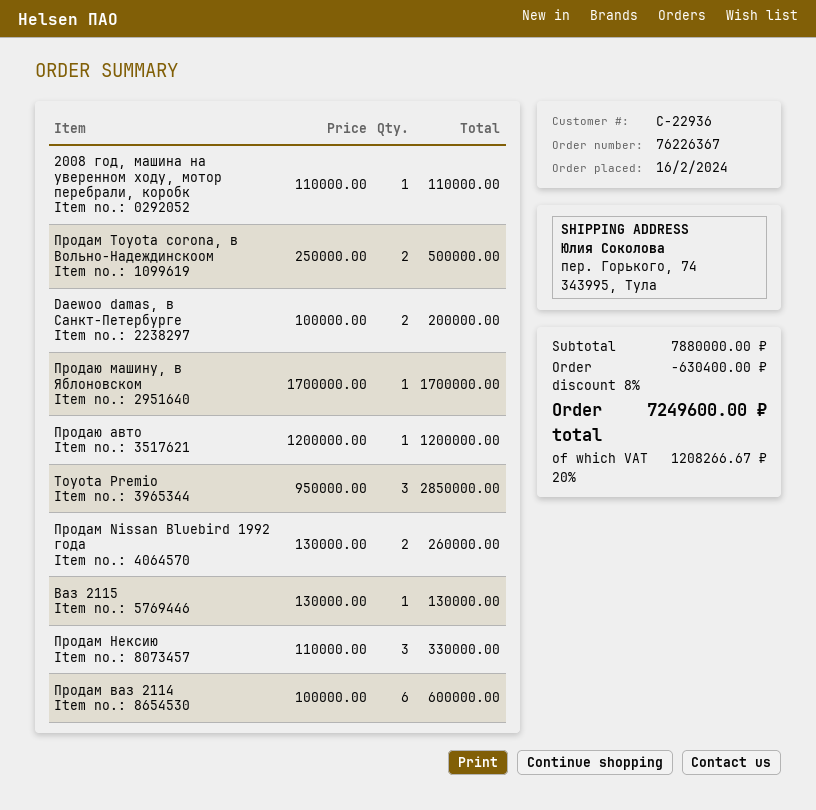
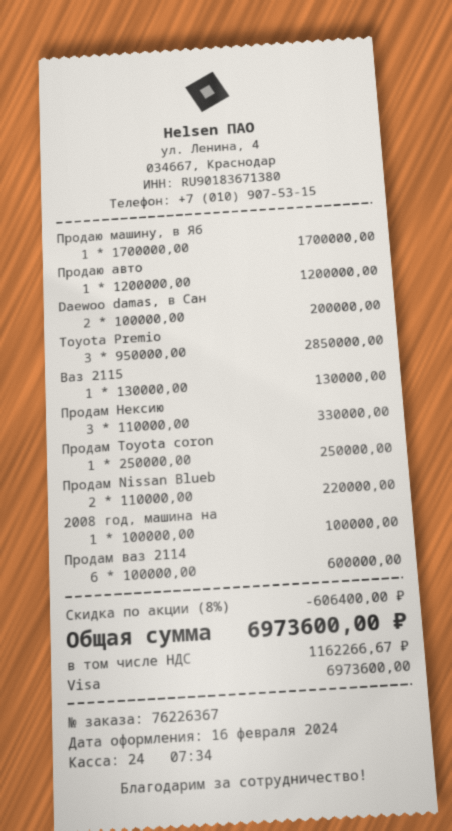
2008 год, машина на уверенном ходу, мотор перебрали, коробк: 1 x 110000.00 = 110000.00 -> 1 x 100000.00 = 100000.00
Продам Toyota corona, в Вольно-Надеждинскоом: 2 x 250000.00 = 500000.00 -> 1 x 250000.00 = 250000.00
Продам Nissan Bluebird 1992 года: 2 x 130000.00 = 260000.00 -> 2 x 110000.00 = 220000.00
discount: 8% = 630400.00 -> 8% = 606400.00
tax: 1208266.67 -> 1162266.67
total: 7249600.00 -> 6973600.00

